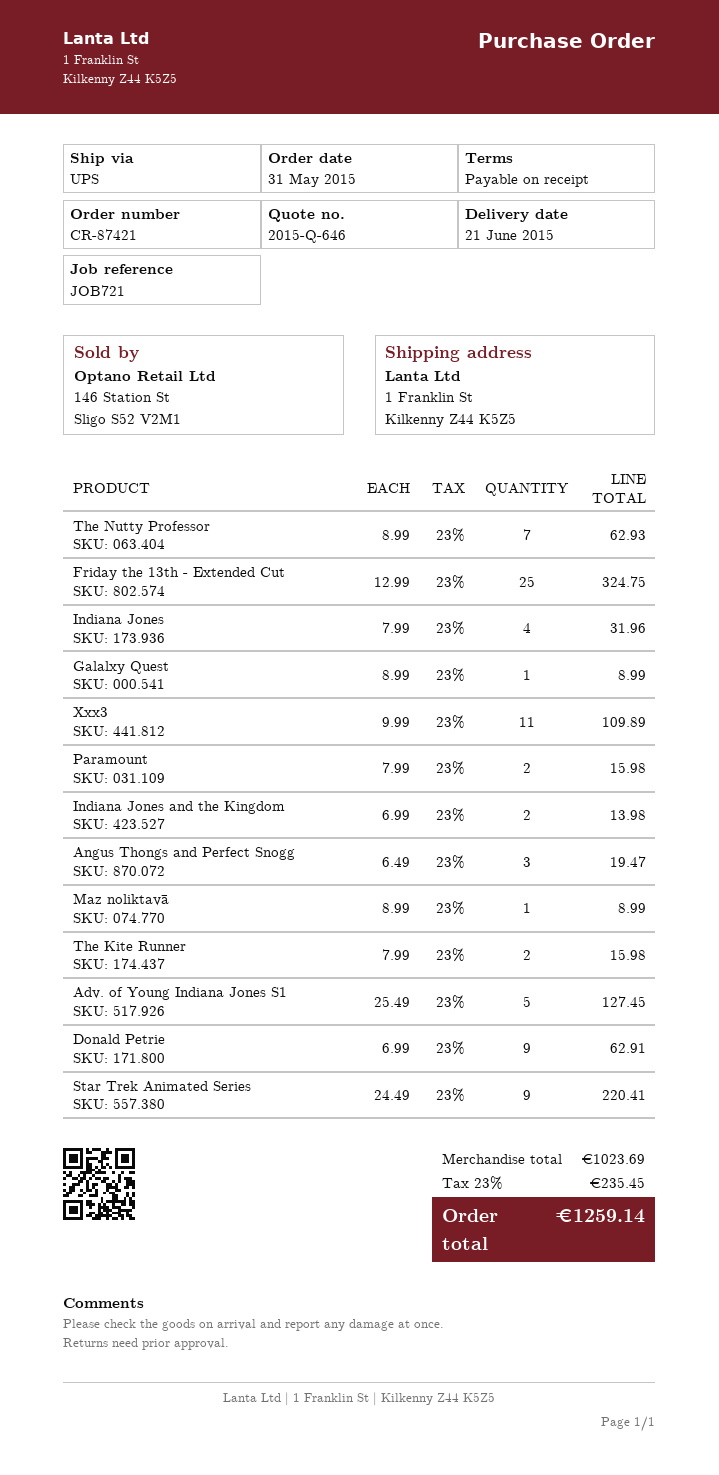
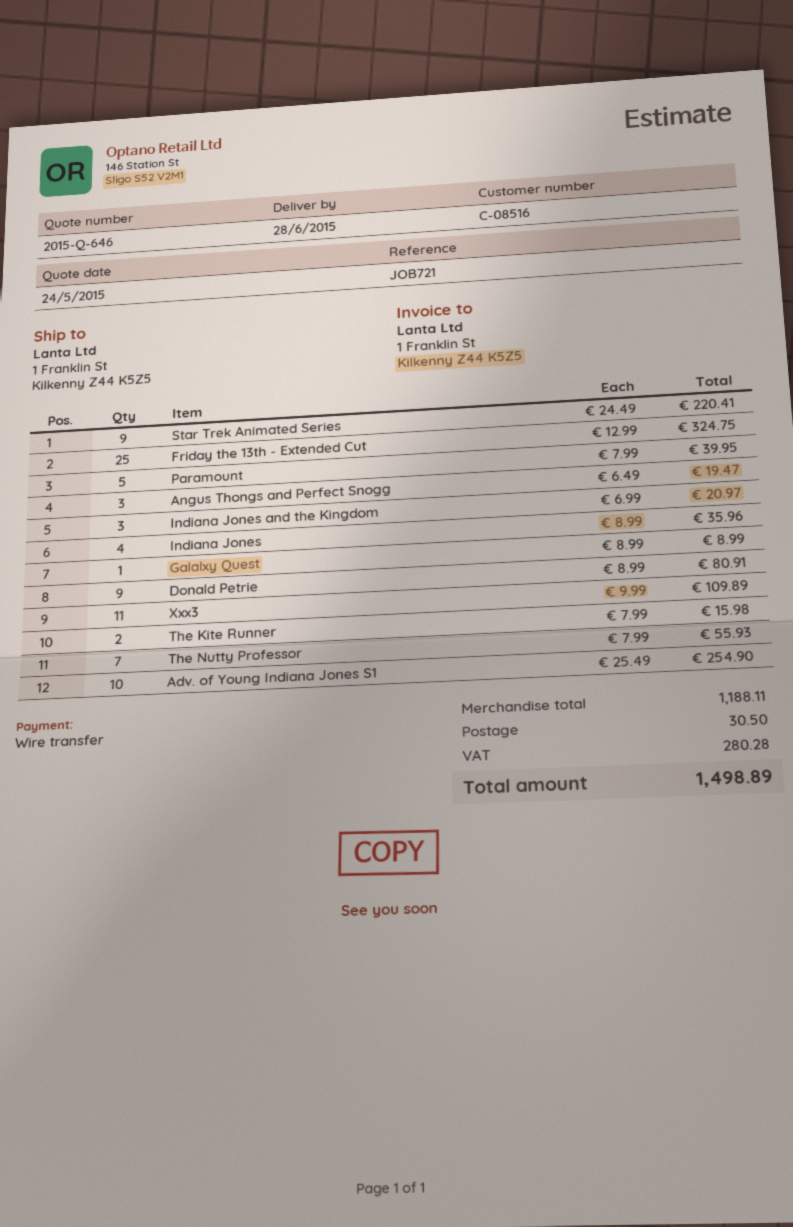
delivery date: 2015-06-21 -> 2015-06-28
The Nutty Professor: 7 x 8.99 = 62.93 -> 7 x 7.99 = 55.93
Indiana Jones: 4 x 7.99 = 31.96 -> 4 x 8.99 = 35.96
Paramount: 2 x 7.99 = 15.98 -> 5 x 7.99 = 39.95
Indiana Jones and the Kingdom: 2 x 6.99 = 13.98 -> 3 x 6.99 = 20.97
Maz noliktavā: 1 x 8.99 = 8.99 -> none
Adv. of Young Indiana Jones S1: 5 x 25.49 = 127.45 -> 10 x 25.49 = 254.90
Donald Petrie: 9 x 6.99 = 62.91 -> 9 x 8.99 = 80.91
subtotal: 1023.69 -> 1188.11
shipping: none -> 30.50
tax: 235.45 -> 280.28
total: 1259.14 -> 1498.89

